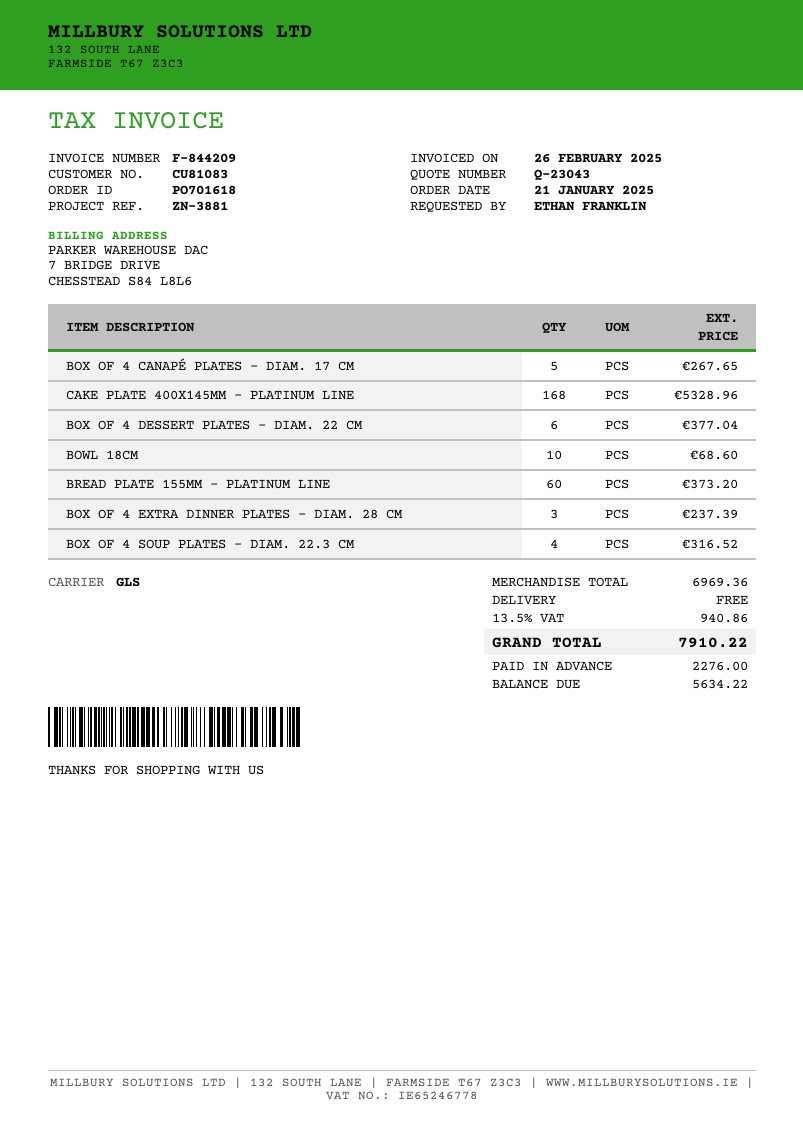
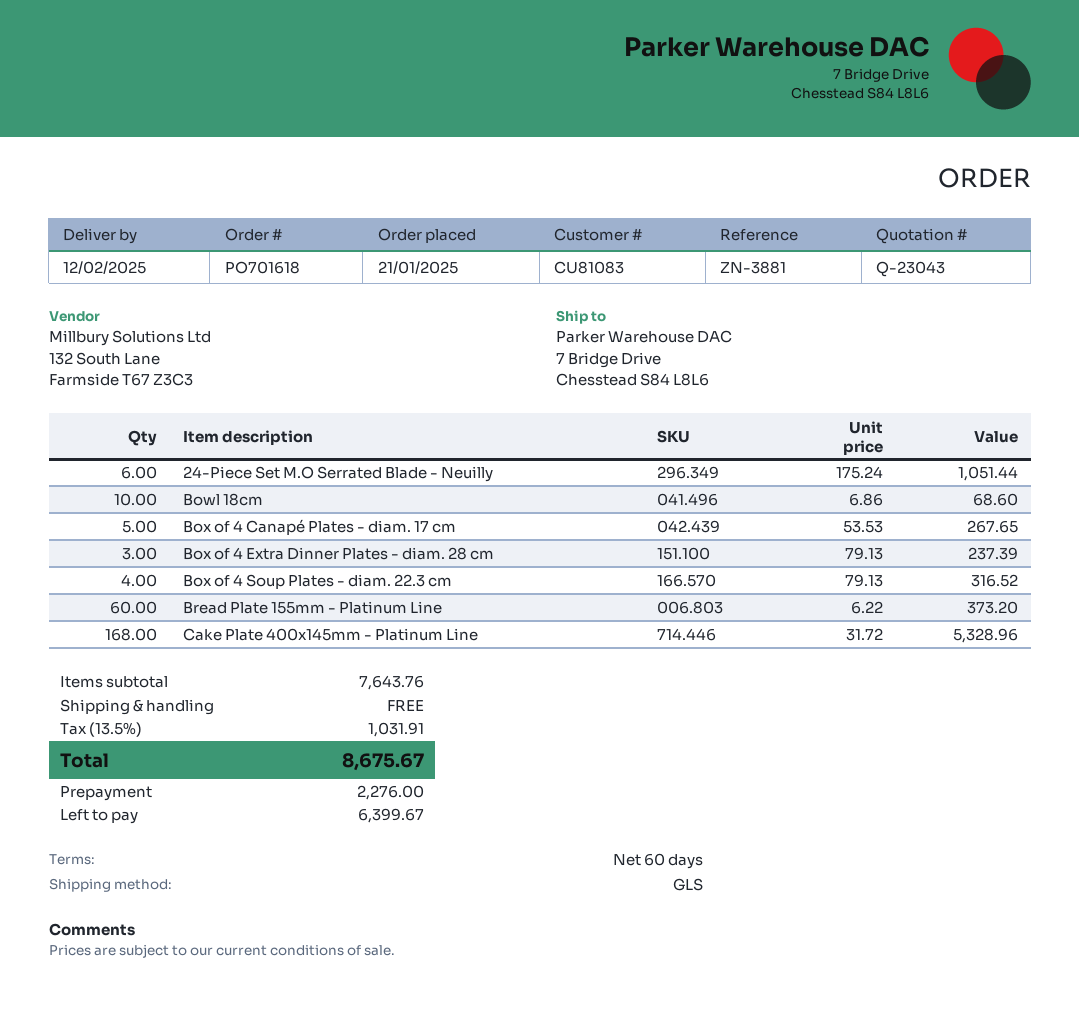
BOX OF 4 DESSERT PLATES - DIAM. 22 CM: 6 for 377.04 -> none
24-Piece Set M.O Serrated Blade - Neuilly: none -> 6 for 1051.44
subtotal: 6969.36 -> 7643.76
tax: 13.5% = 940.86 -> 13.5% = 1031.91
total: 7910.22 -> 8675.67
balance: 5634.22 -> 6399.67

